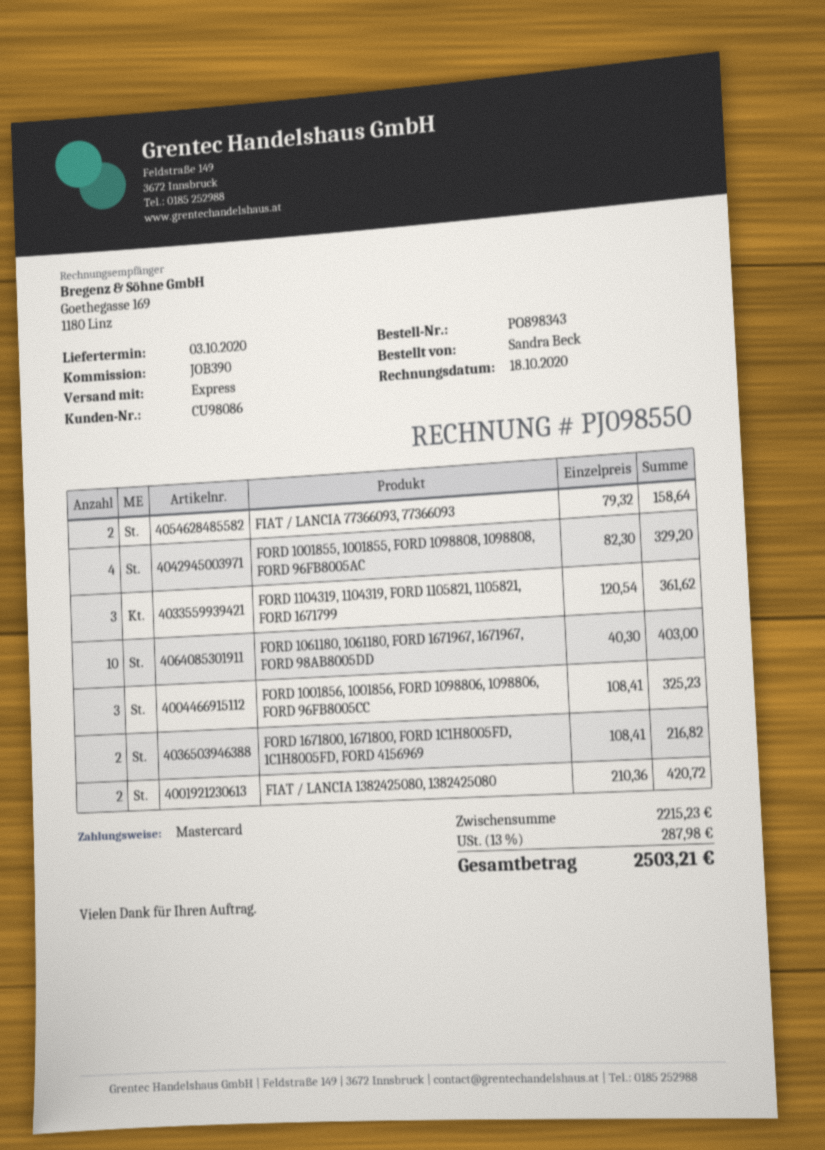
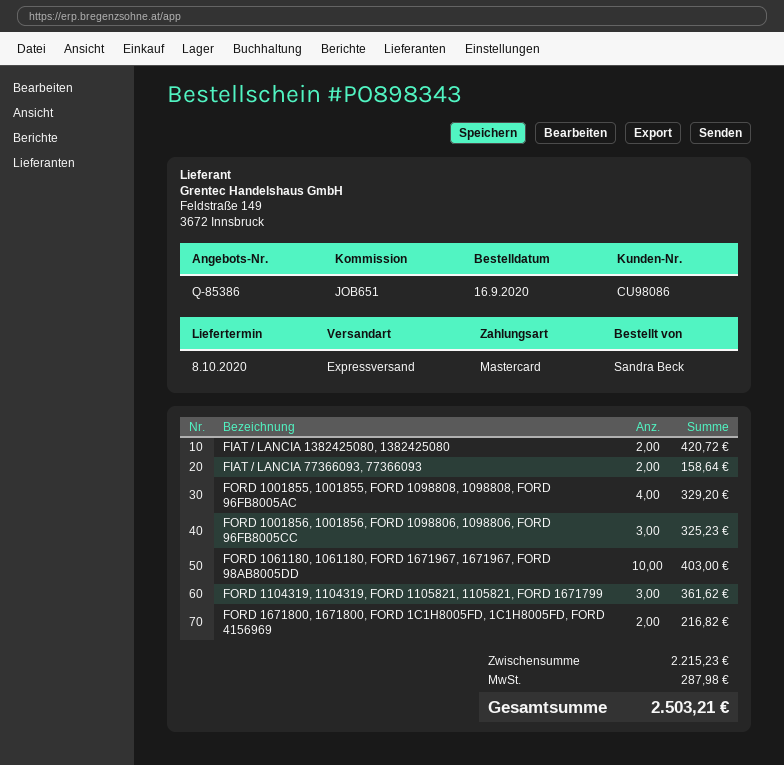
delivery date: 2020-10-03 -> 2020-10-08
reference: JOB390 -> JOB651

